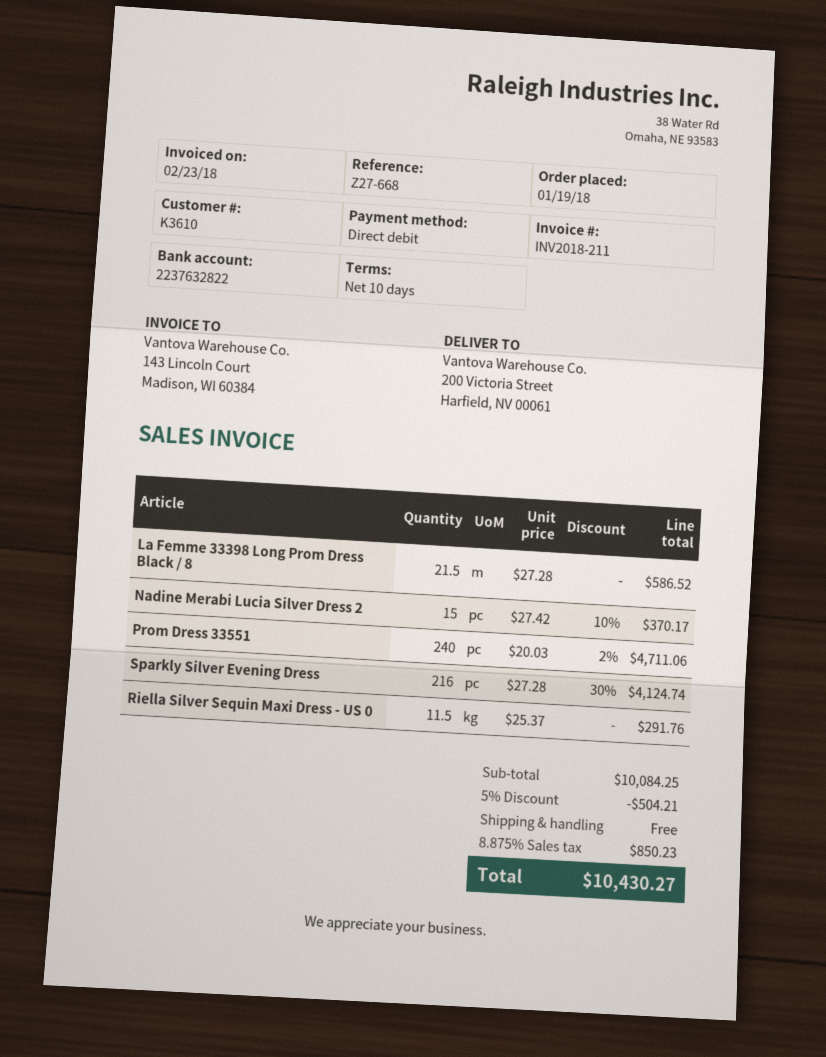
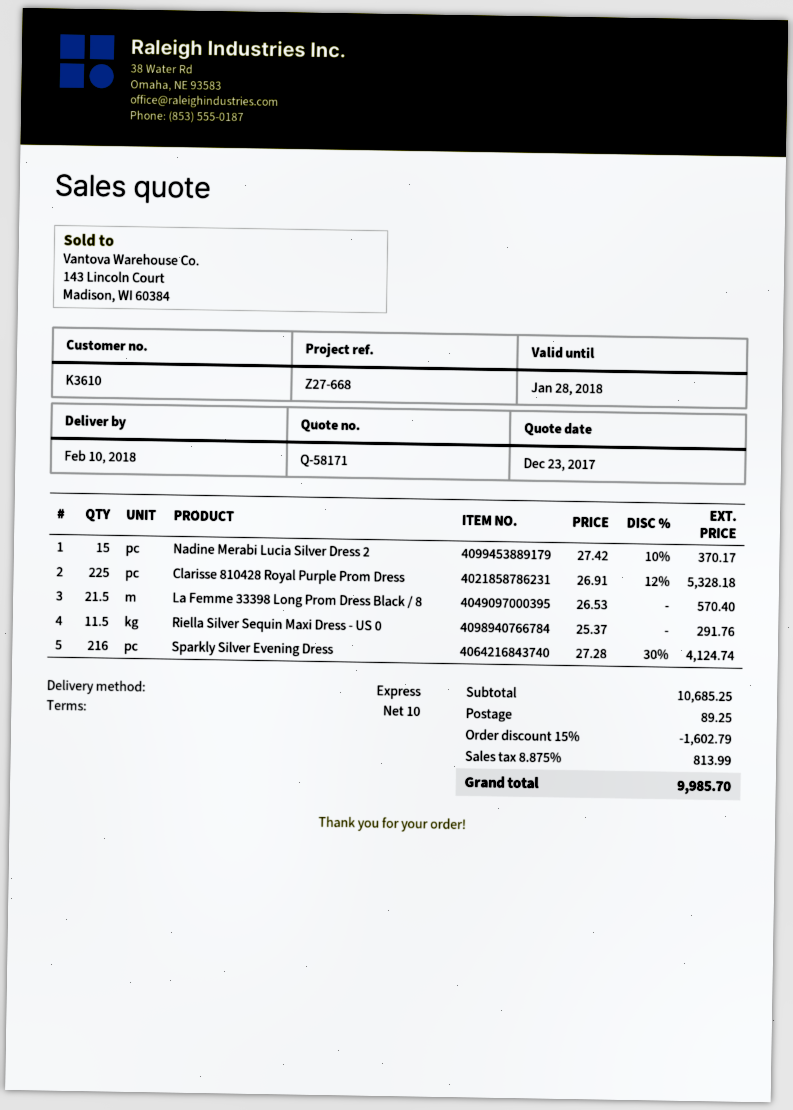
La Femme 33398 Long Prom Dress Black / 8: 21.5 x 27.28 = 586.52 -> 21.5 x 26.53 = 570.40
Prom Dress 33551: 240 x 20.03 - 2% = 4711.06 -> none
Clarisse 810428 Royal Purple Prom Dress: none -> 225 x 26.91 - 12% = 5328.18
subtotal: 10084.25 -> 10685.25
discount: 5% = 504.21 -> 15% = 1602.79
shipping: 0.00 -> 89.25
tax: 8.875% = 850.23 -> 8.875% = 813.99
total: 10430.27 -> 9985.70

